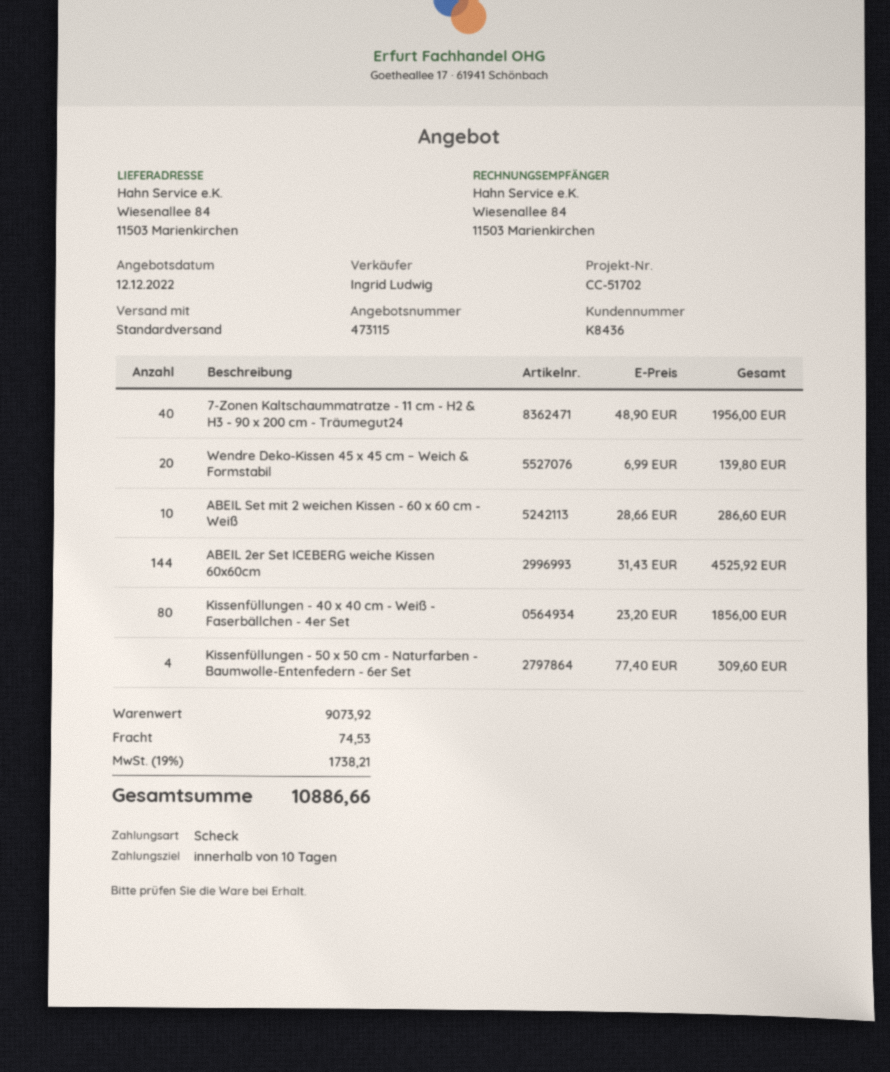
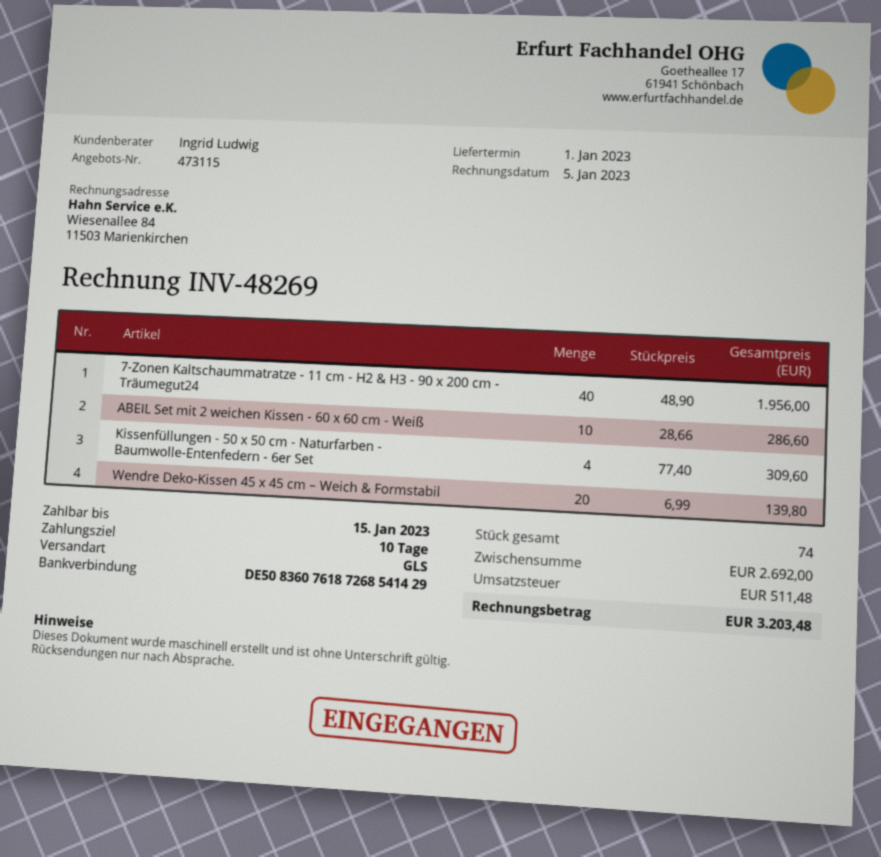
shipping method: standard -> GLS
ABEIL 2er Set ICEBERG weiche Kissen 60x60cm: 144 x 31.43 = 4525.92 -> none
Kissenfüllungen - 40 x 40 cm - Weiß - Faserbällchen - 4er Set: 80 x 23.20 = 1856.00 -> none
subtotal: 9073.92 -> 2692.00
shipping: 74.53 -> none
tax: 1738.21 -> 511.48
total: 10886.66 -> 3203.48

